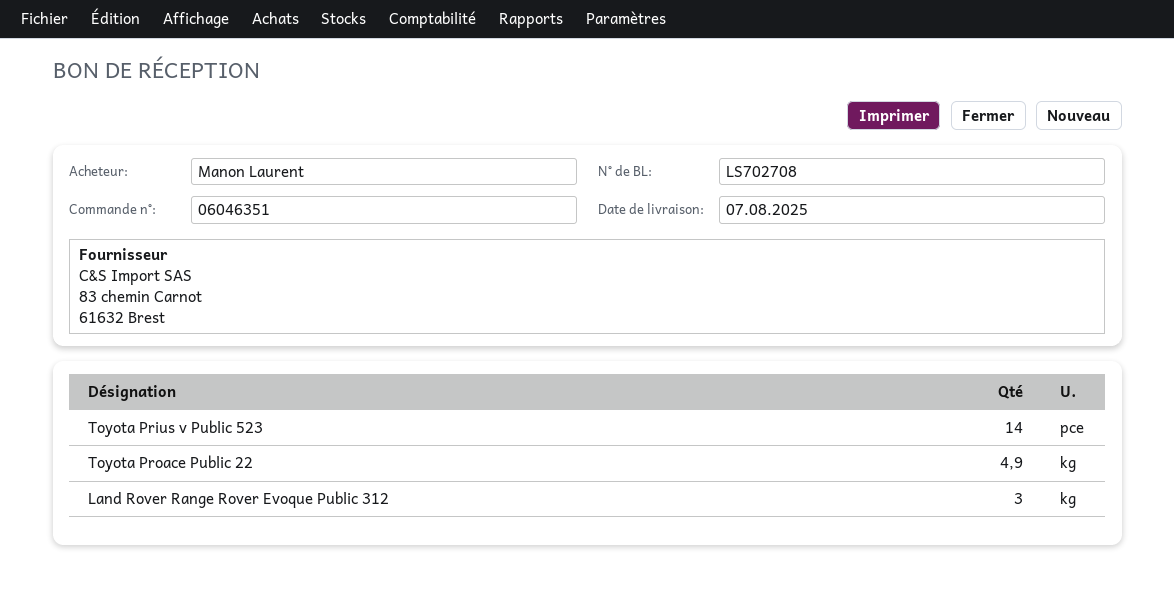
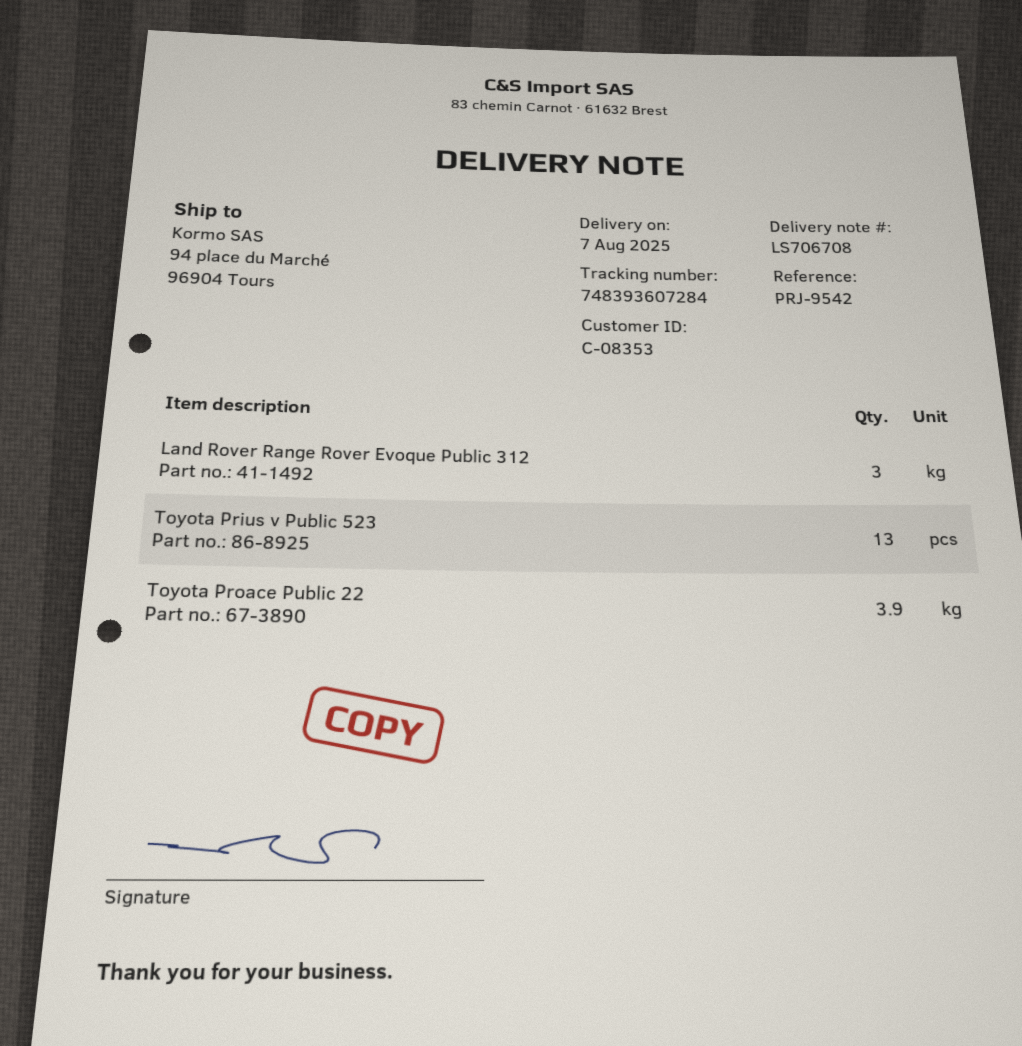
delivery note number: LS702708 -> LS706708
Toyota Prius v Public 523: 14 -> 13
Toyota Proace Public 22: 4.9 -> 3.9

